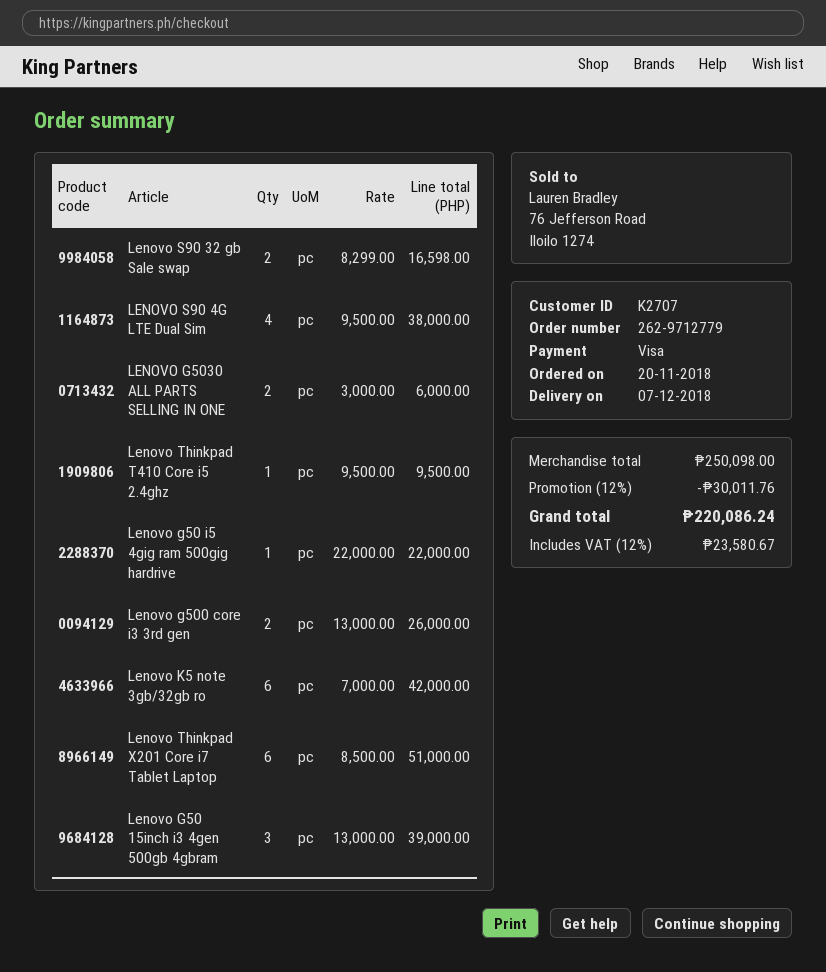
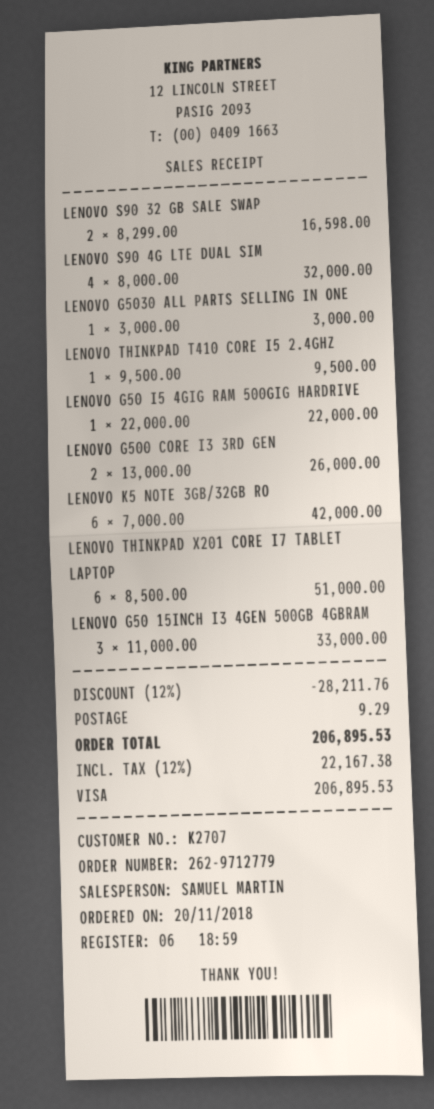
LENOVO S90 4G LTE Dual Sim: 4 x 9500.00 = 38000.00 -> 4 x 8000.00 = 32000.00
LENOVO G5030 ALL PARTS SELLING IN ONE: 2 x 3000.00 = 6000.00 -> 1 x 3000.00 = 3000.00
Lenovo G50 15inch i3 4gen 500gb 4gbram: 3 x 13000.00 = 39000.00 -> 3 x 11000.00 = 33000.00
discount: 12% = 30011.76 -> 12% = 28211.76
shipping: none -> 9.29
tax: 12% = 23580.67 -> 12% = 22167.38
total: 220086.24 -> 206895.53

